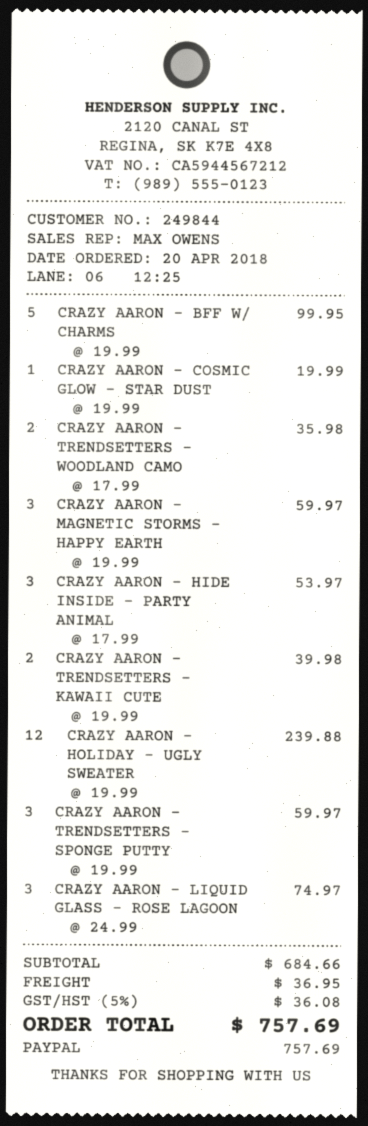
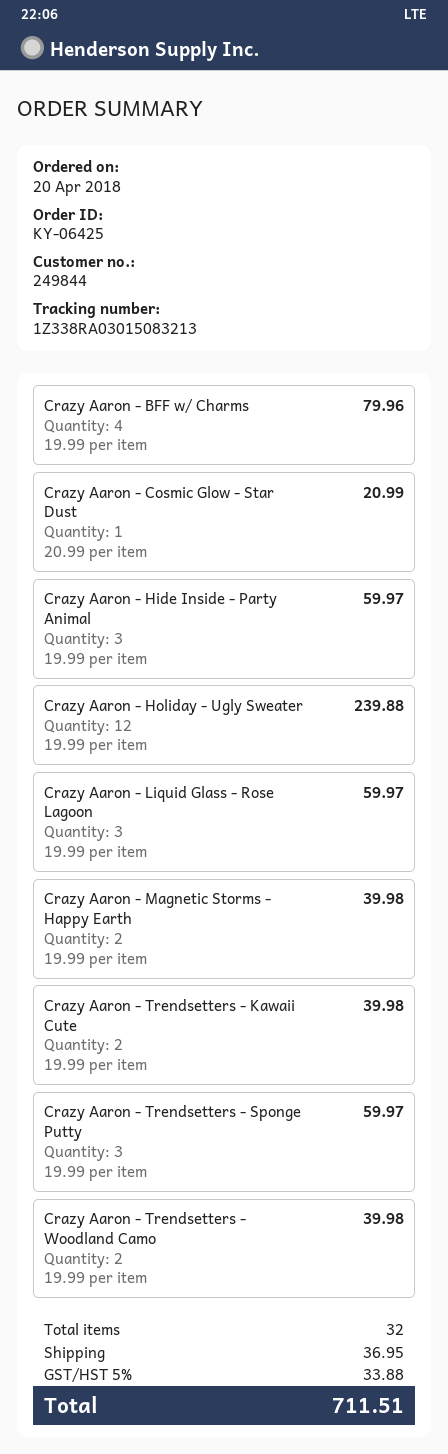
CRAZY AARON - BFF W/ CHARMS: 5 x 19.99 = 99.95 -> 4 x 19.99 = 79.96
CRAZY AARON - COSMIC GLOW - STAR DUST: 1 x 19.99 = 19.99 -> 1 x 20.99 = 20.99
CRAZY AARON - TRENDSETTERS - WOODLAND CAMO: 2 x 17.99 = 35.98 -> 2 x 19.99 = 39.98
CRAZY AARON - MAGNETIC STORMS - HAPPY EARTH: 3 x 19.99 = 59.97 -> 2 x 19.99 = 39.98
CRAZY AARON - HIDE INSIDE - PARTY ANIMAL: 3 x 17.99 = 53.97 -> 3 x 19.99 = 59.97
CRAZY AARON - LIQUID GLASS - ROSE LAGOON: 3 x 24.99 = 74.97 -> 3 x 19.99 = 59.97
tax: 5% = 36.08 -> 5% = 33.88
total: 757.69 -> 711.51

